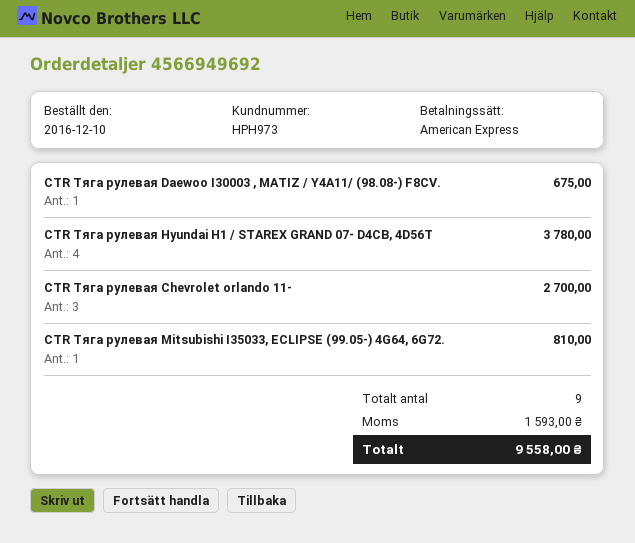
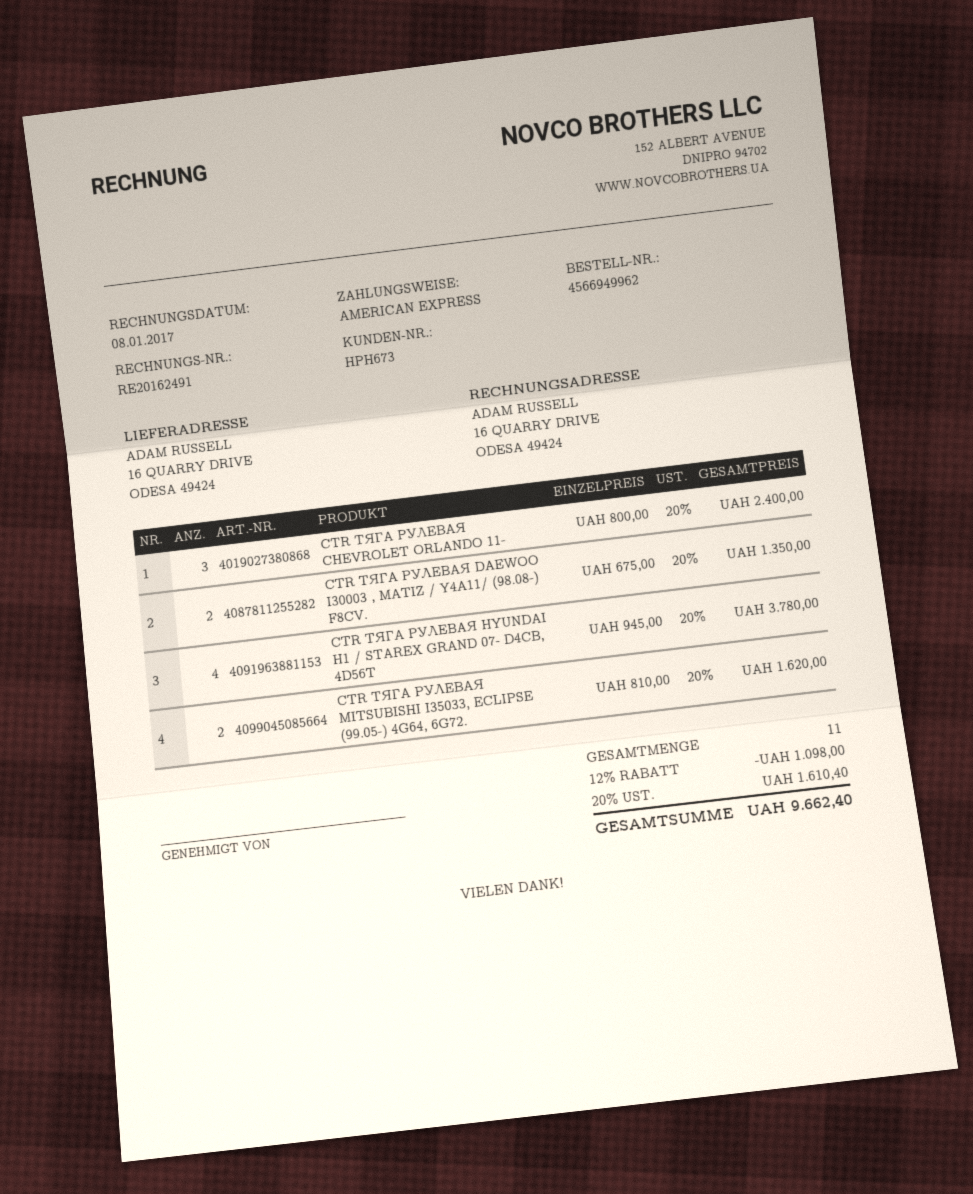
order number: 4566949692 -> 4566949962
customer number: HPH973 -> HPH673
CTR Тяга рулевая Daewoo I30003 , MATIZ / Y4A11/ (98.08-) F8CV.: 1 for 675.00 -> 2 for 1350.00
CTR Тяга рулевая Chevrolet orlando 11-: 3 for 2700.00 -> 3 for 2400.00
CTR Тяга рулевая Mitsubishi I35033, ECLIPSE (99.05-) 4G64, 6G72.: 1 for 810.00 -> 2 for 1620.00
total quantity: 9 -> 11
discount: none -> 12% = 1098.00
tax: 1593.00 -> 1610.40
total: 9558.00 -> 9662.40

